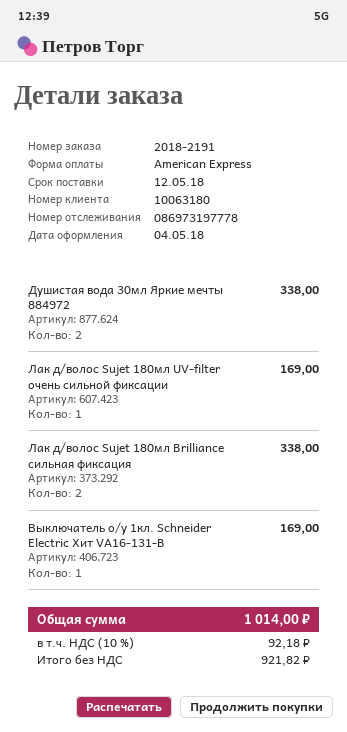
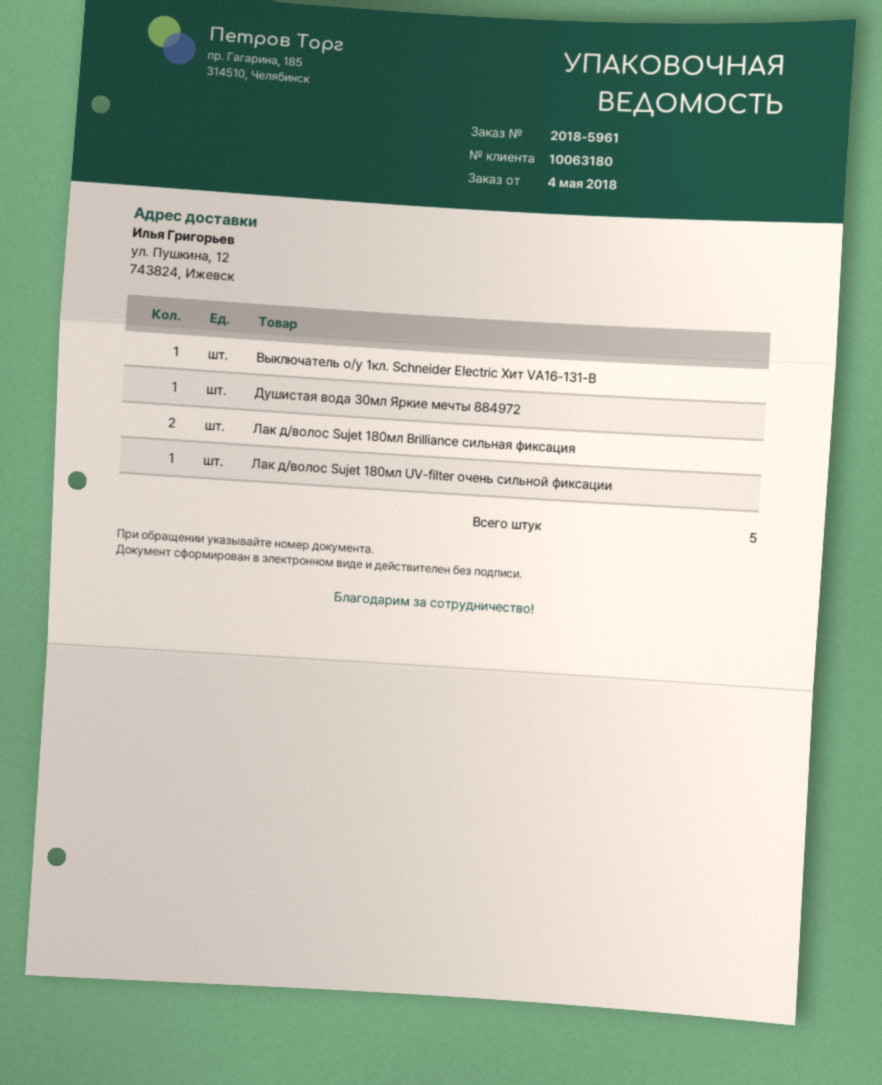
order number: 2018-2191 -> 2018-5961
Душистая вода 30мл Яркие мечты 884972: 2 -> 1

